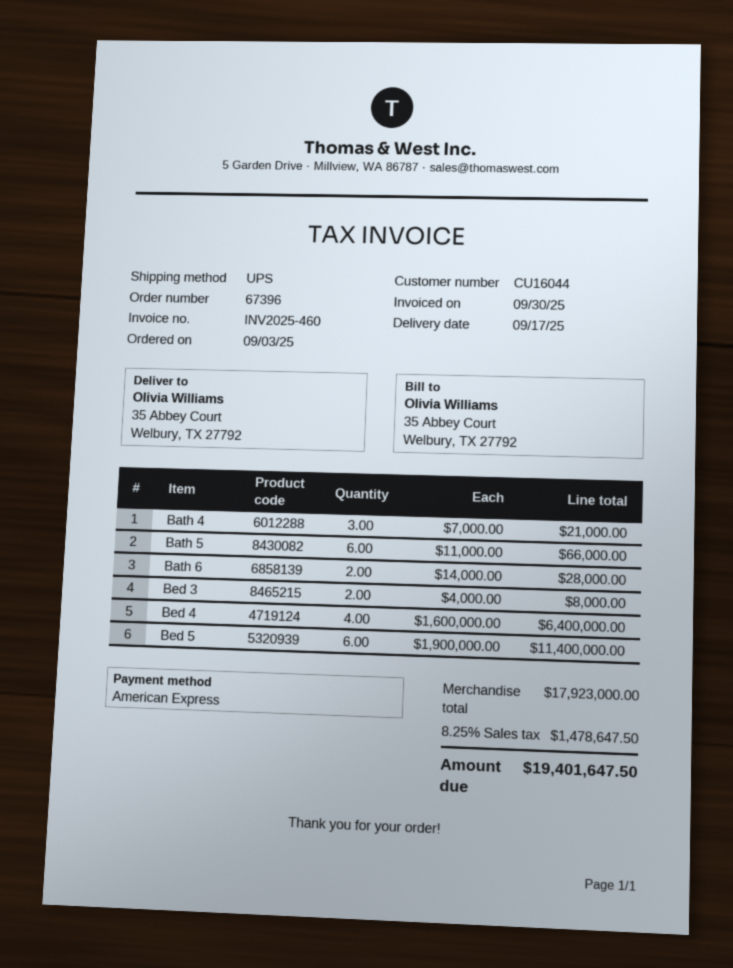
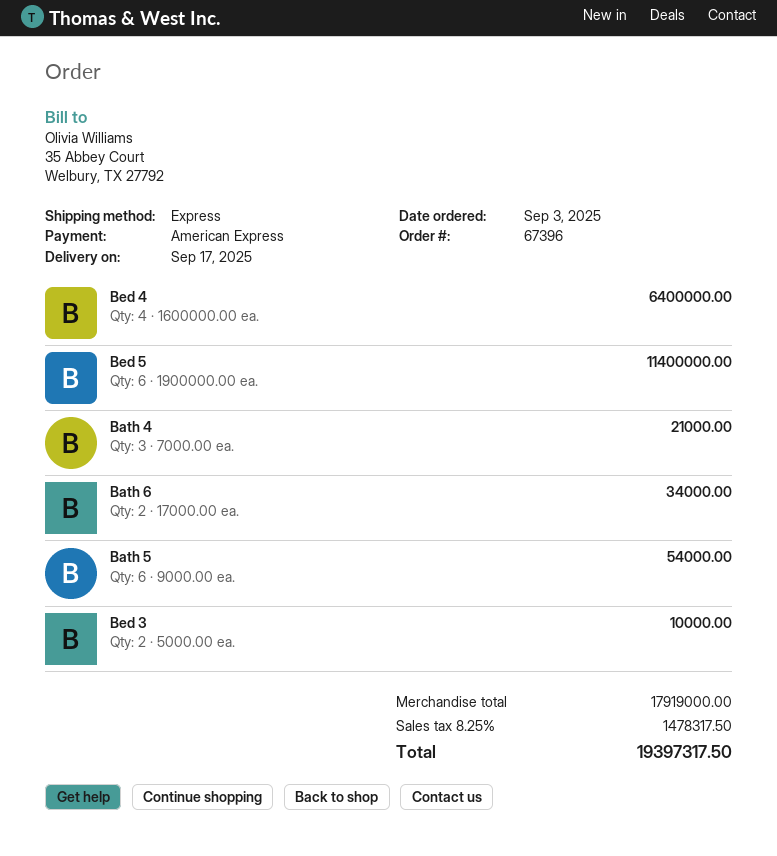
shipping method: UPS -> express
Bath 5: 6 x 11000.00 = 66000.00 -> 6 x 9000.00 = 54000.00
Bath 6: 2 x 14000.00 = 28000.00 -> 2 x 17000.00 = 34000.00
Bed 3: 2 x 4000.00 = 8000.00 -> 2 x 5000.00 = 10000.00
subtotal: 17923000.00 -> 17919000.00
tax: 8.25% = 1478647.50 -> 8.25% = 1478317.50
total: 19401647.50 -> 19397317.50

